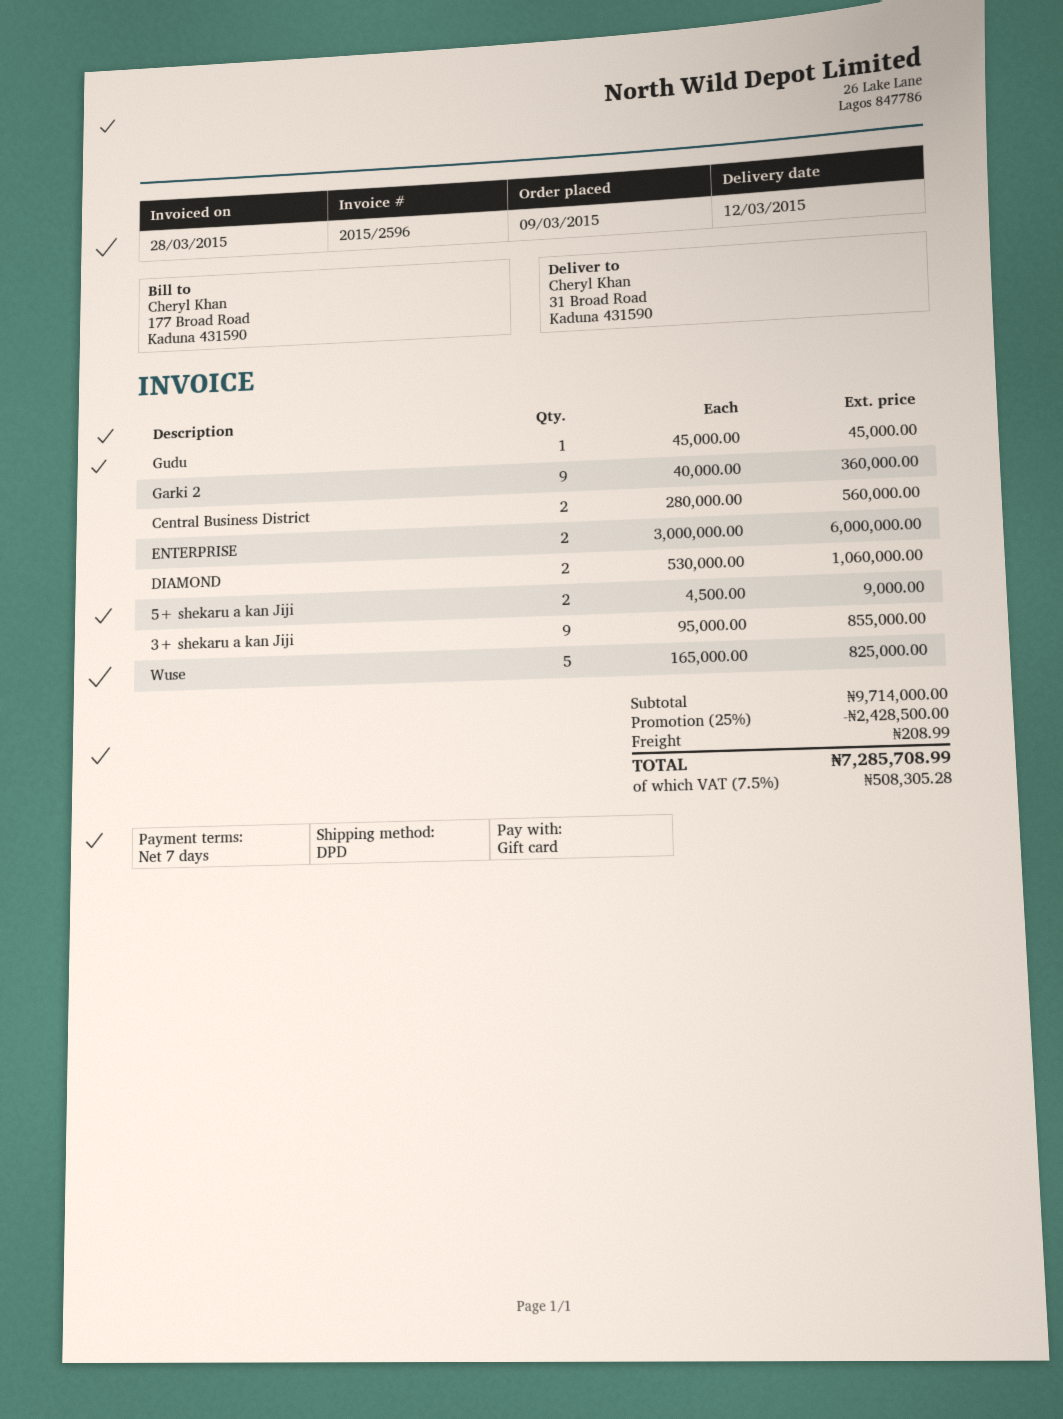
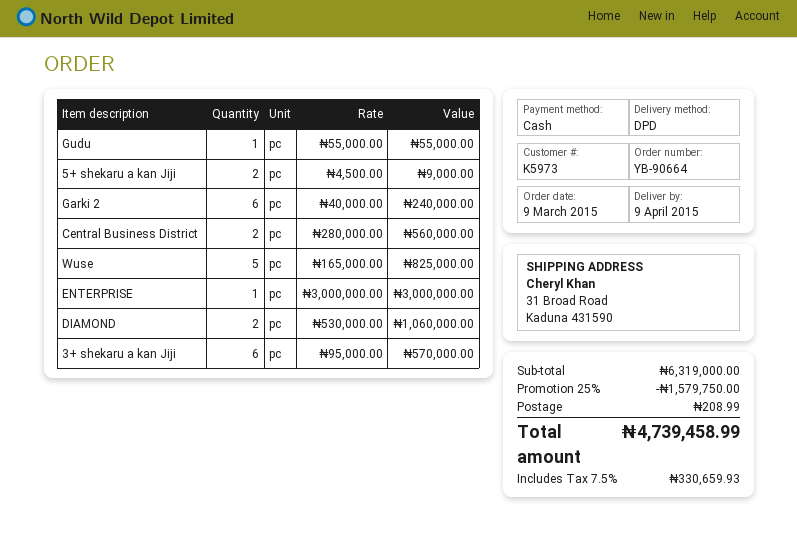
delivery date: 2015-03-12 -> 2015-04-09
payment method: gift card -> cash
Gudu: 1 x 45000.00 = 45000.00 -> 1 x 55000.00 = 55000.00
Garki 2: 9 x 40000.00 = 360000.00 -> 6 x 40000.00 = 240000.00
ENTERPRISE: 2 x 3000000.00 = 6000000.00 -> 1 x 3000000.00 = 3000000.00
3+ shekaru a kan Jiji: 9 x 95000.00 = 855000.00 -> 6 x 95000.00 = 570000.00
subtotal: 9714000.00 -> 6319000.00
discount: 25% = 2428500.00 -> 25% = 1579750.00
tax: 7.5% = 508305.28 -> 7.5% = 330659.93
total: 7285708.99 -> 4739458.99

